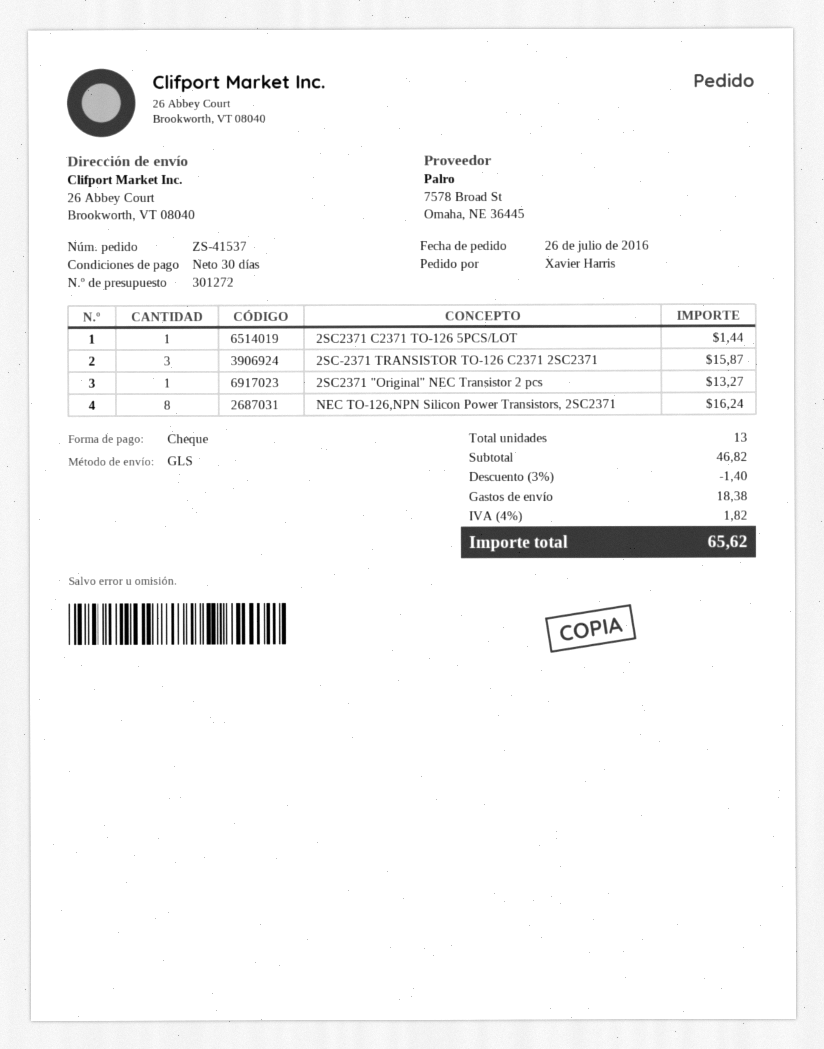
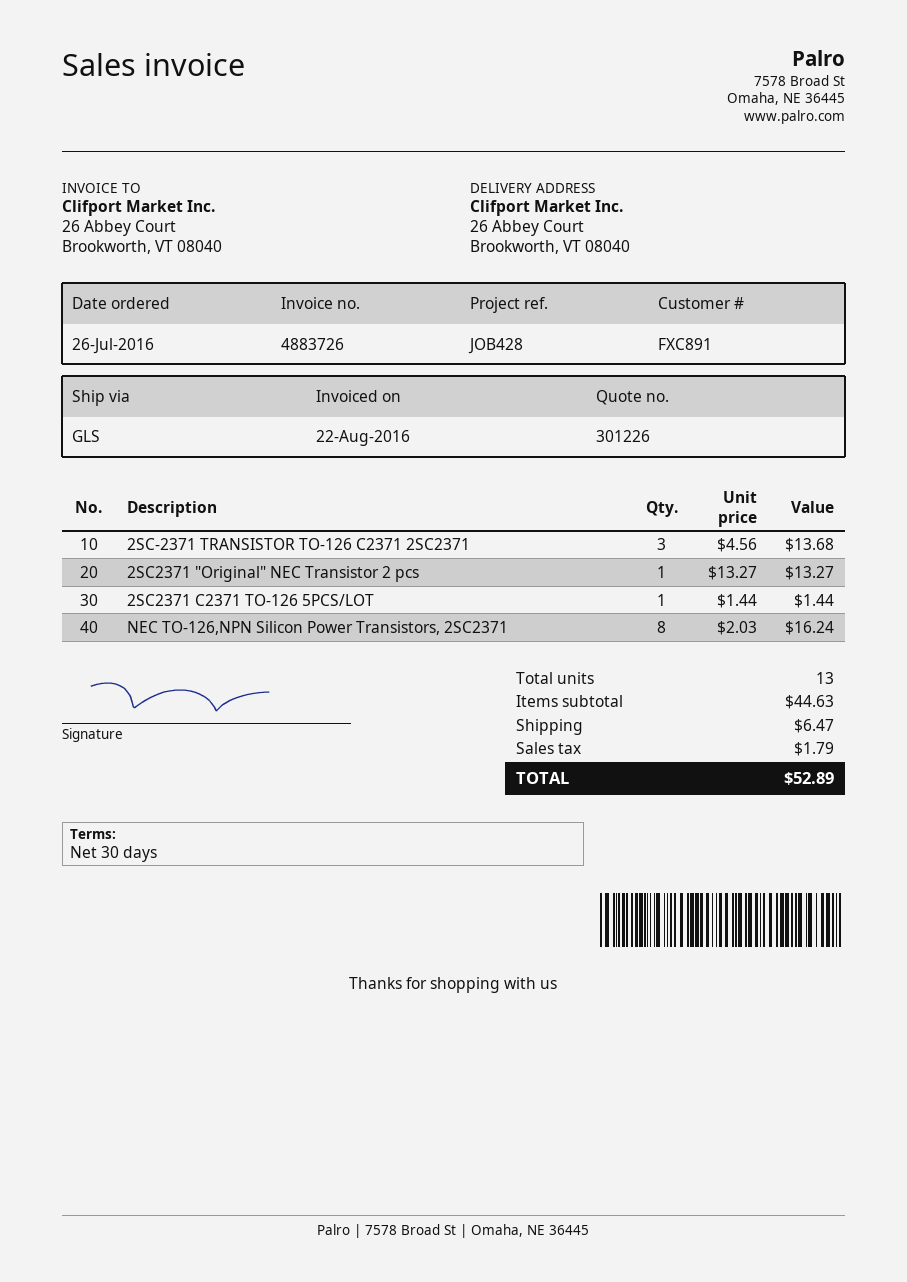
quote number: 301272 -> 301226
2SC-2371 TRANSISTOR TO-126 C2371 2SC2371: 3 for 15.87 -> 3 for 13.68
subtotal: 46.82 -> 44.63
discount: 3% = 1.40 -> none
shipping: 18.38 -> 6.47
tax: 1.82 -> 1.79
total: 65.62 -> 52.89

